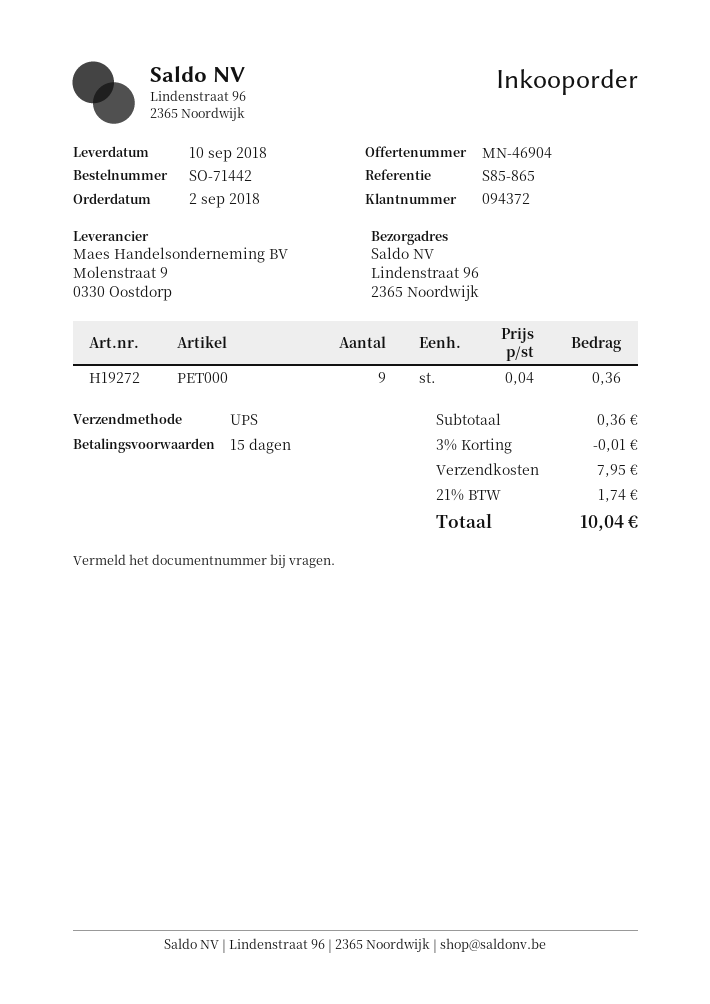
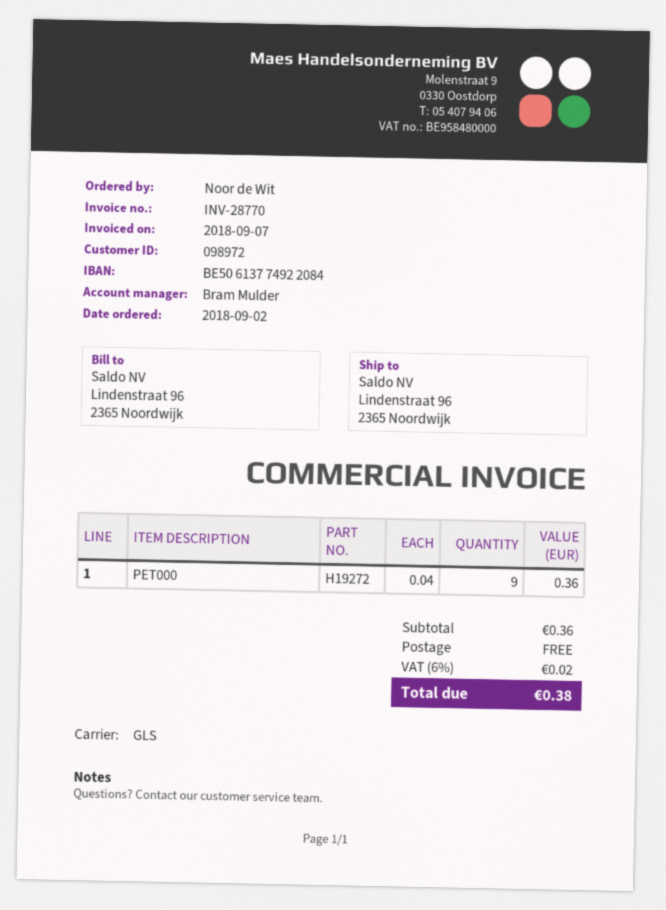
customer number: 094372 -> 098972
shipping method: UPS -> GLS
discount: 3% = 0.01 -> none
shipping: 7.95 -> 0.00
tax: 21% = 1.74 -> 6% = 0.02
total: 10.04 -> 0.38

